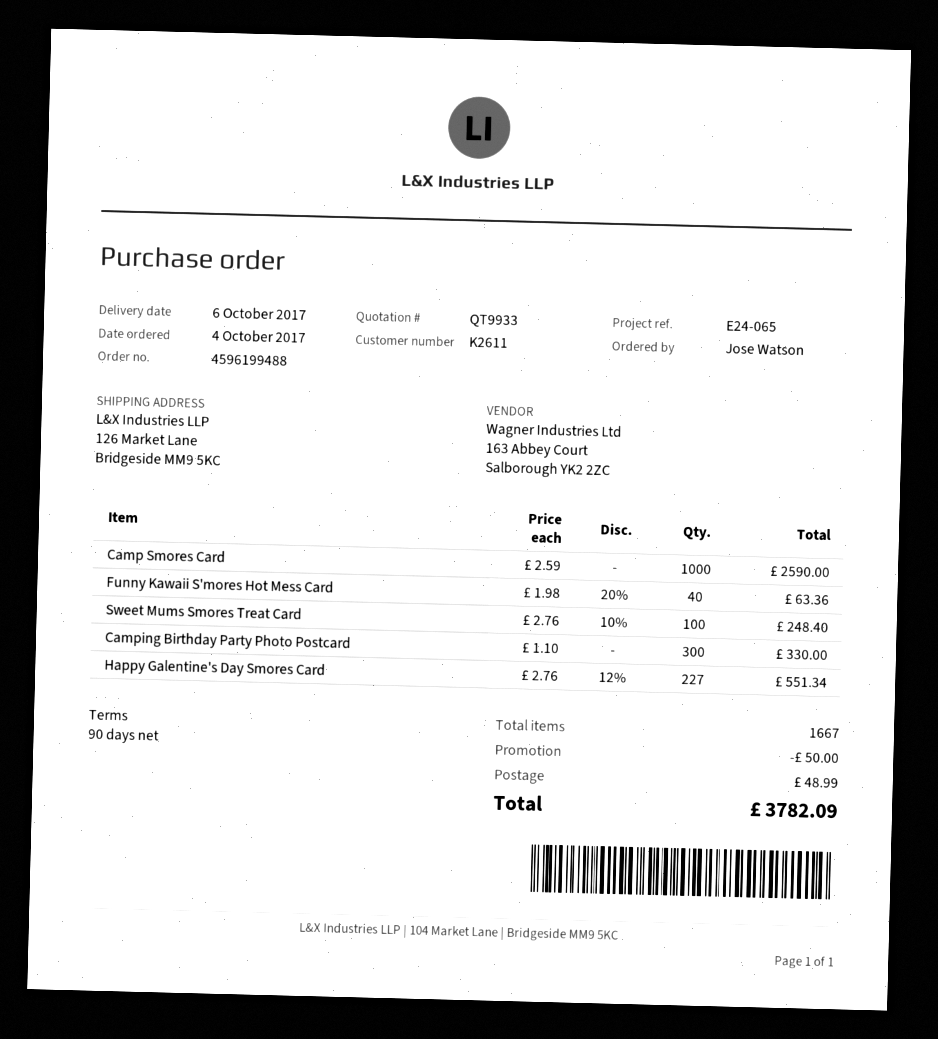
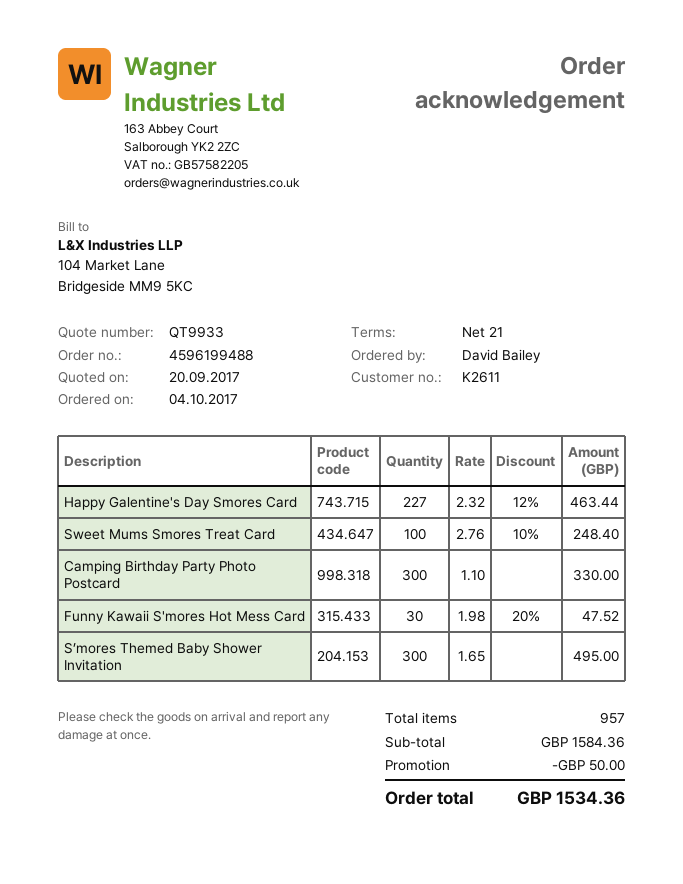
payment terms: 90 days -> 21 days
ordered by: Jose Watson -> David Bailey
Camp Smores Card: 1000 x 2.59 = 2590.00 -> none
Funny Kawaii S'mores Hot Mess Card: 40 x 1.98 - 20% = 63.36 -> 30 x 1.98 - 20% = 47.52
Happy Galentine's Day Smores Card: 227 x 2.76 - 12% = 551.34 -> 227 x 2.32 - 12% = 463.44
S’mores Themed Baby Shower Invitation: none -> 300 x 1.65 = 495.00
total quantity: 1667 -> 957
shipping: 48.99 -> none
total: 3782.09 -> 1534.36

